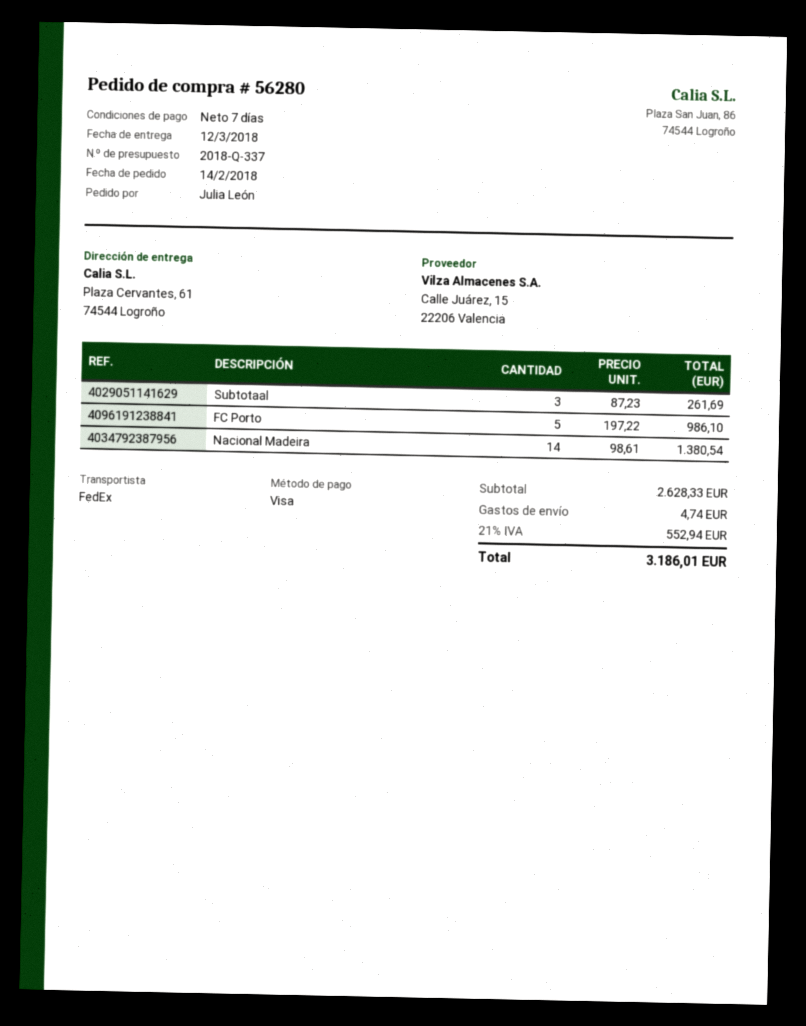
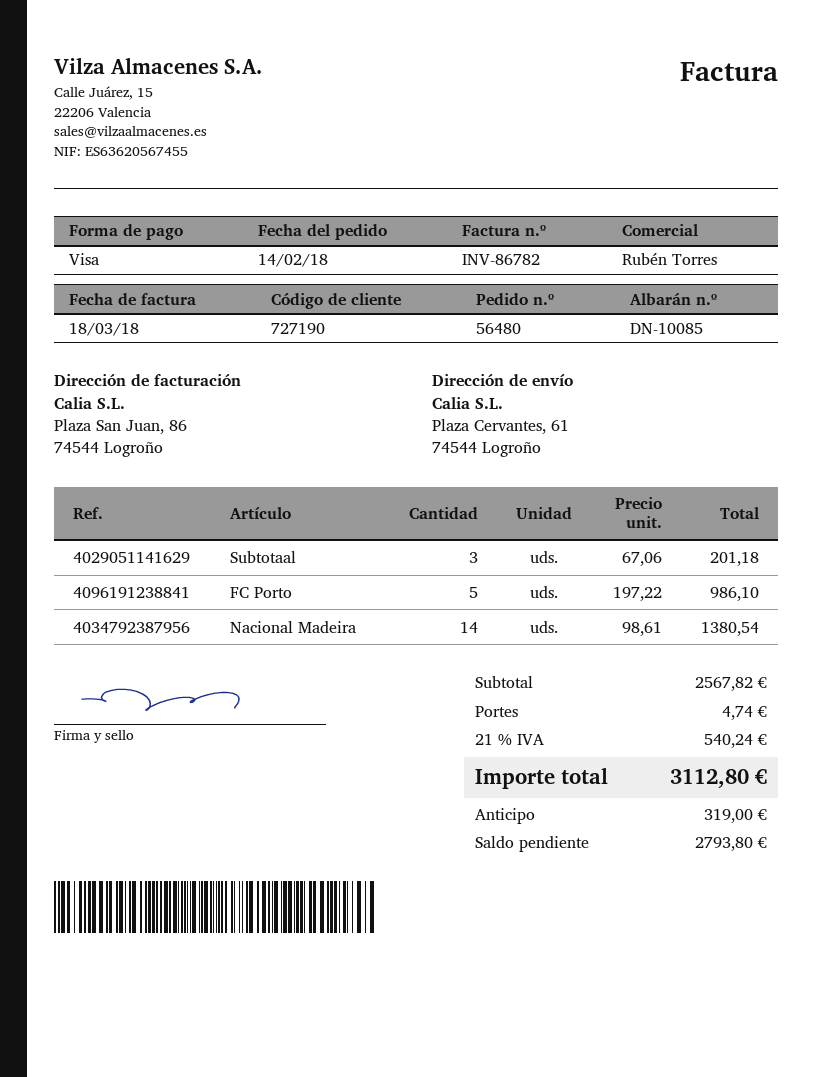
order number: 56280 -> 56480
Subtotaal: 3 x 87.23 = 261.69 -> 3 x 67.06 = 201.18
subtotal: 2628.33 -> 2567.82
tax: 21% = 552.94 -> 21% = 540.24
total: 3186.01 -> 3112.80

